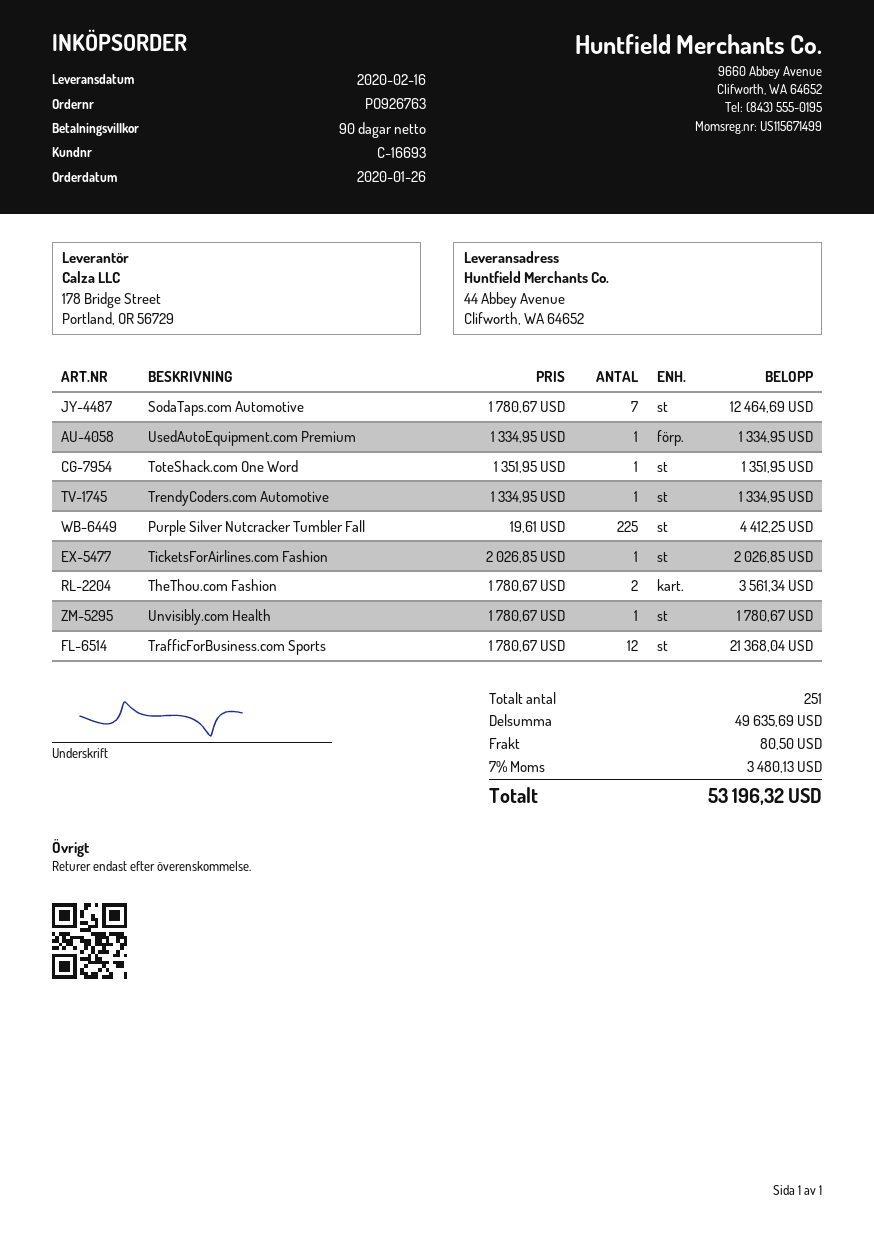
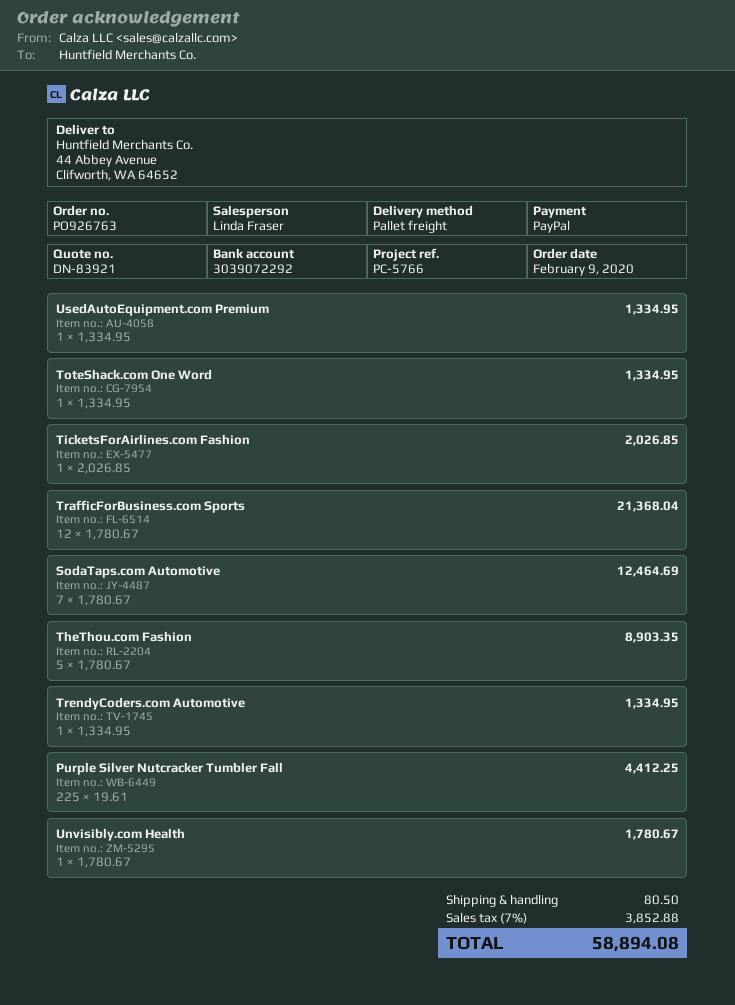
order date: 2020-01-26 -> 2020-02-09
ToteShack.com One Word: 1 x 1351.95 = 1351.95 -> 1 x 1334.95 = 1334.95
TheThou.com Fashion: 2 x 1780.67 = 3561.34 -> 5 x 1780.67 = 8903.35
tax: 7% = 3480.13 -> 7% = 3852.88
total: 53196.32 -> 58894.08

